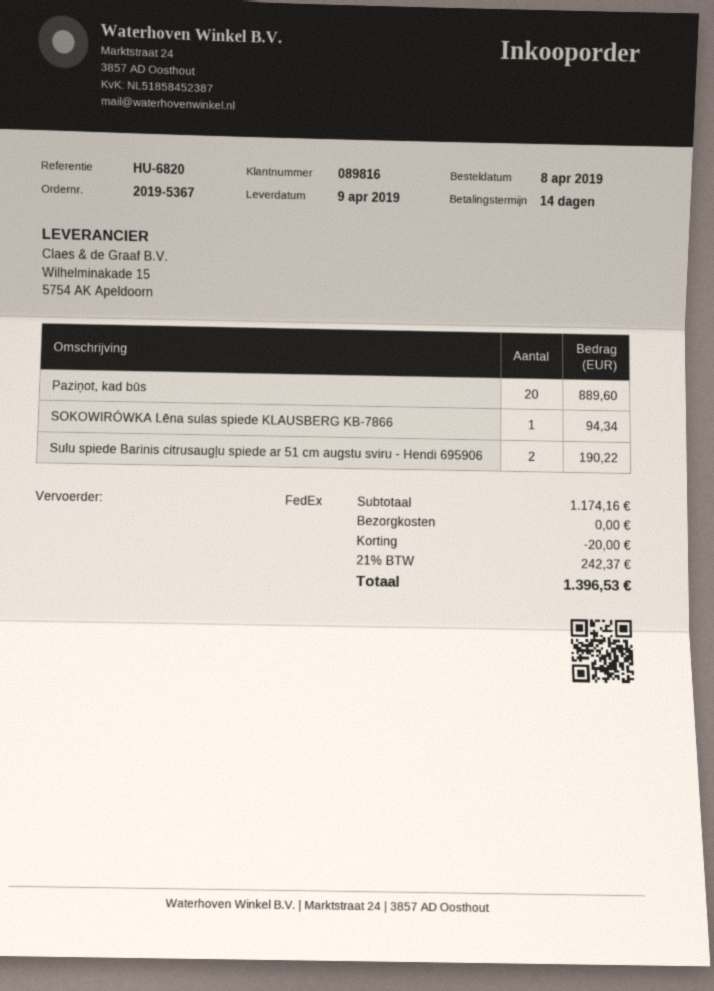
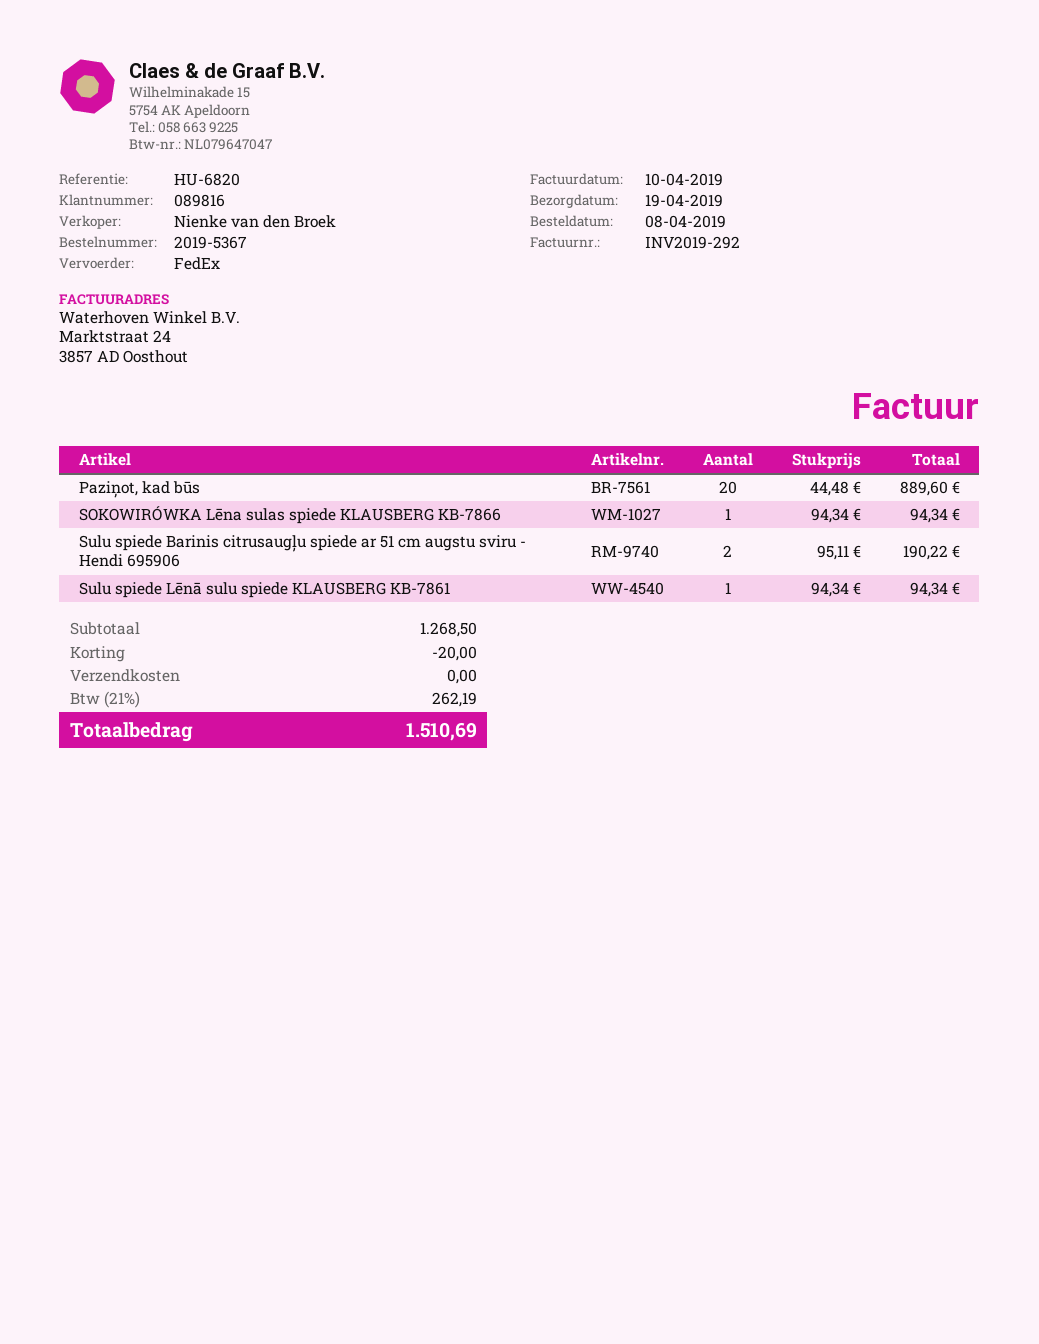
delivery date: 2019-04-09 -> 2019-04-19
Sulu spiede Lēnā sulu spiede KLAUSBERG KB-7861: none -> 1 for 94.34
subtotal: 1174.16 -> 1268.50
tax: 21% = 242.37 -> 21% = 262.19
total: 1396.53 -> 1510.69

